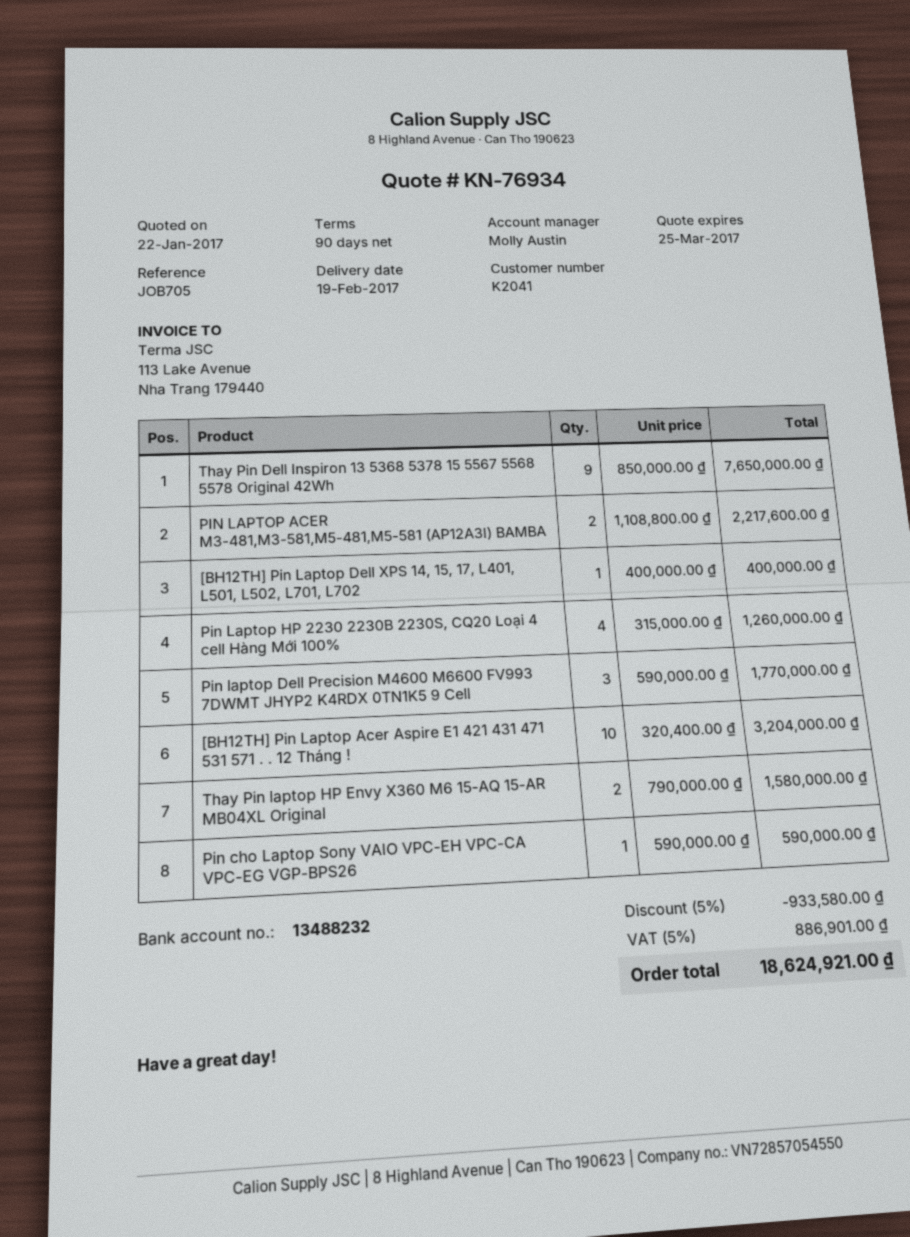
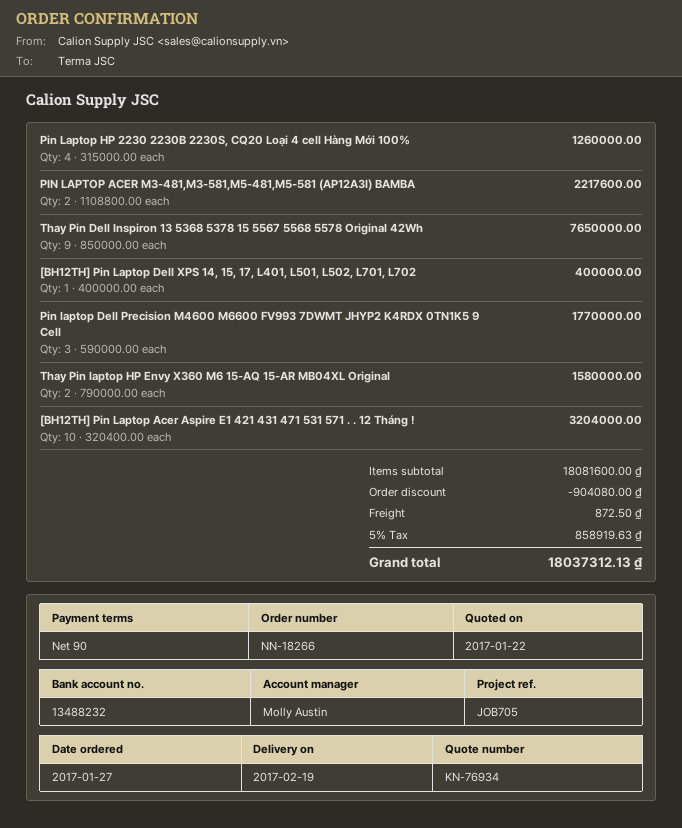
Pin cho Laptop Sony VAIO VPC-EH VPC-CA VPC-EG VGP-BPS26: 1 x 590000.00 = 590000.00 -> none
discount: 933580.00 -> 904080.00
shipping: none -> 872.50
tax: 5% = 886901.00 -> 5% = 858919.63
total: 18624921.00 -> 18037312.13

